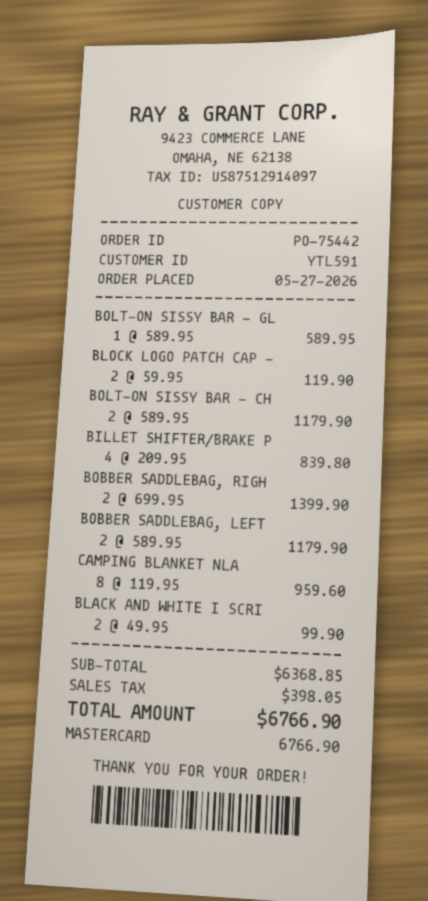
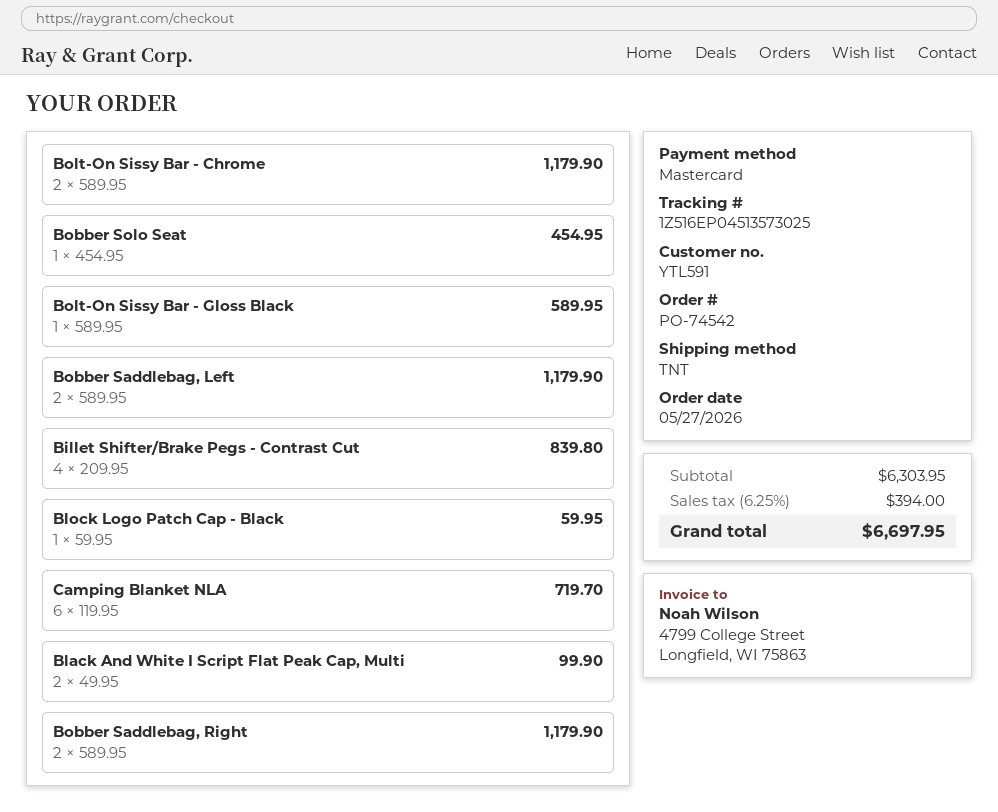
order number: PO-75442 -> PO-74542
BLOCK LOGO PATCH CAP -: 2 x 59.95 = 119.90 -> 1 x 59.95 = 59.95
BOBBER SADDLEBAG, RIGH: 2 x 699.95 = 1399.90 -> 2 x 589.95 = 1179.90
CAMPING BLANKET NLA: 8 x 119.95 = 959.60 -> 6 x 119.95 = 719.70
Bobber Solo Seat: none -> 1 x 454.95 = 454.95
subtotal: 6368.85 -> 6303.95
tax: 398.05 -> 394.00
total: 6766.90 -> 6697.95

